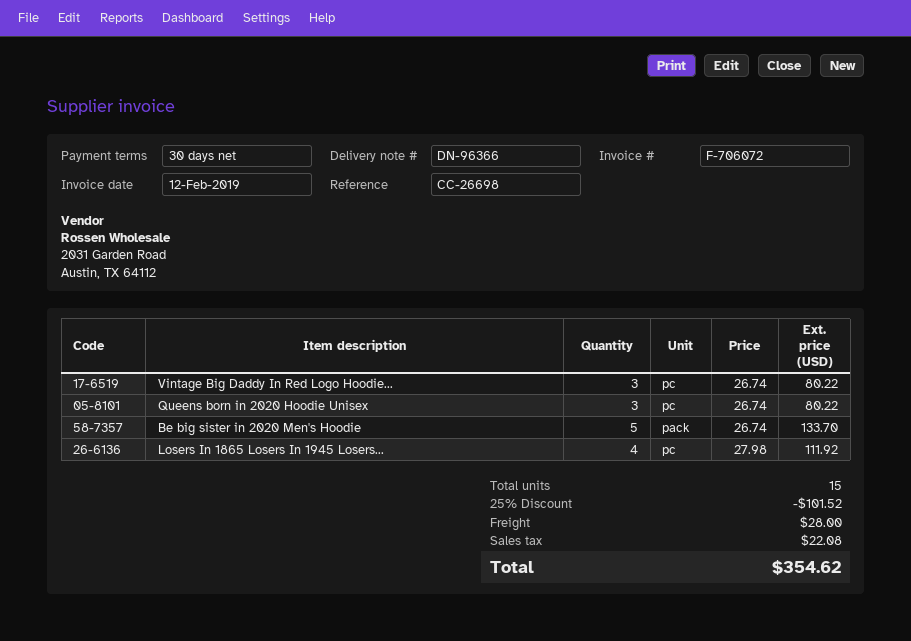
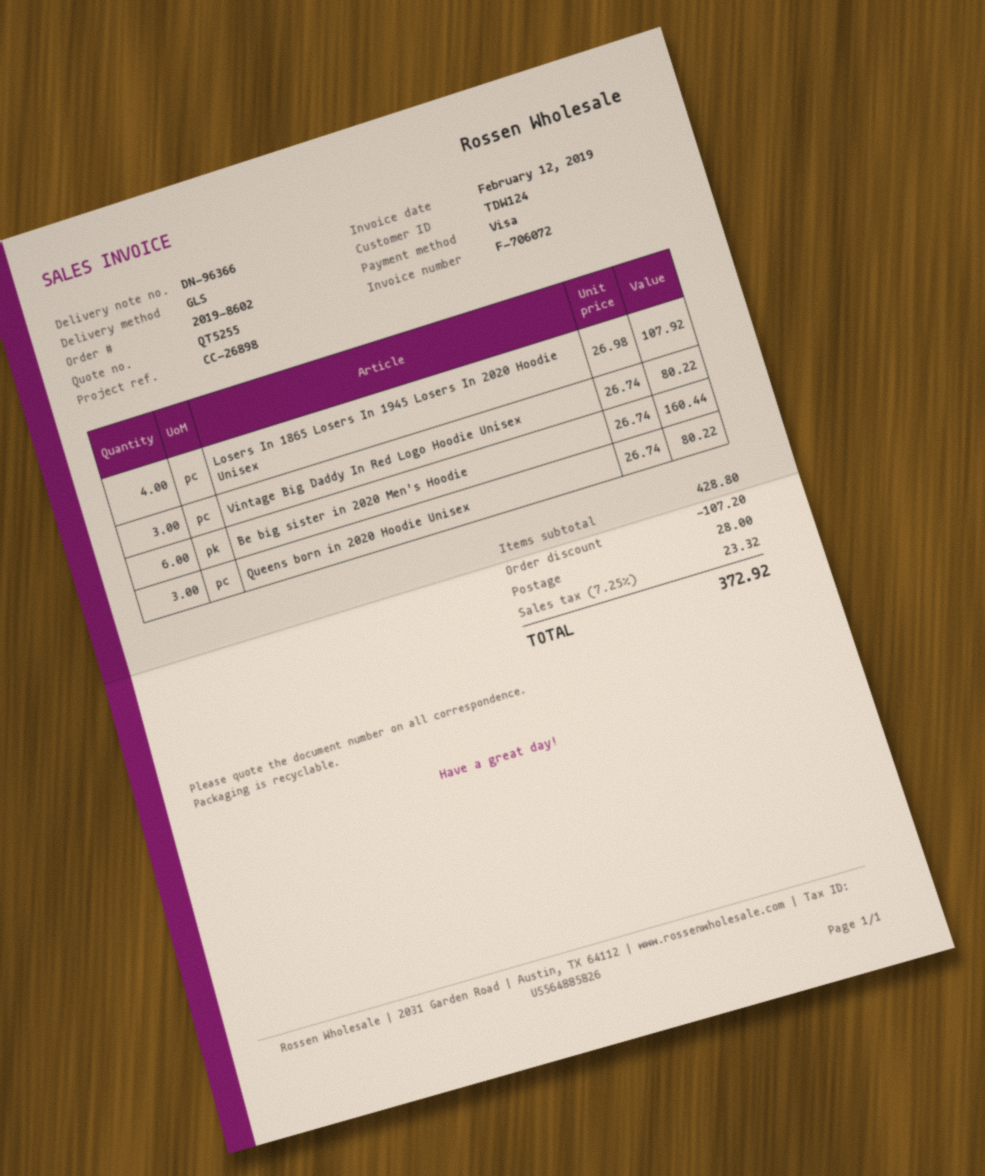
reference: CC-26698 -> CC-26898
Be big sister in 2020 Men's Hoodie: 5 x 26.74 = 133.70 -> 6 x 26.74 = 160.44
Losers In 1865 Losers In 1945 Losers...: 4 x 27.98 = 111.92 -> 4 x 26.98 = 107.92
discount: 101.52 -> 107.20
tax: 22.08 -> 23.32
total: 354.62 -> 372.92

